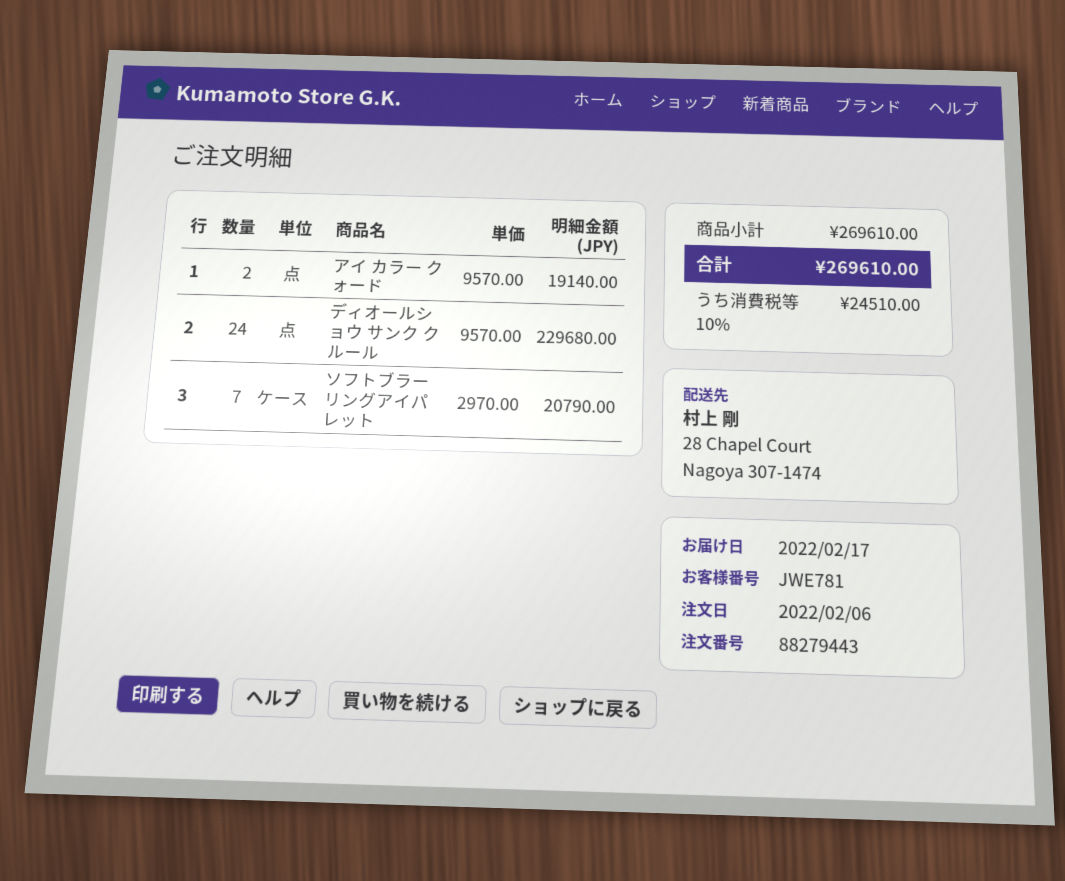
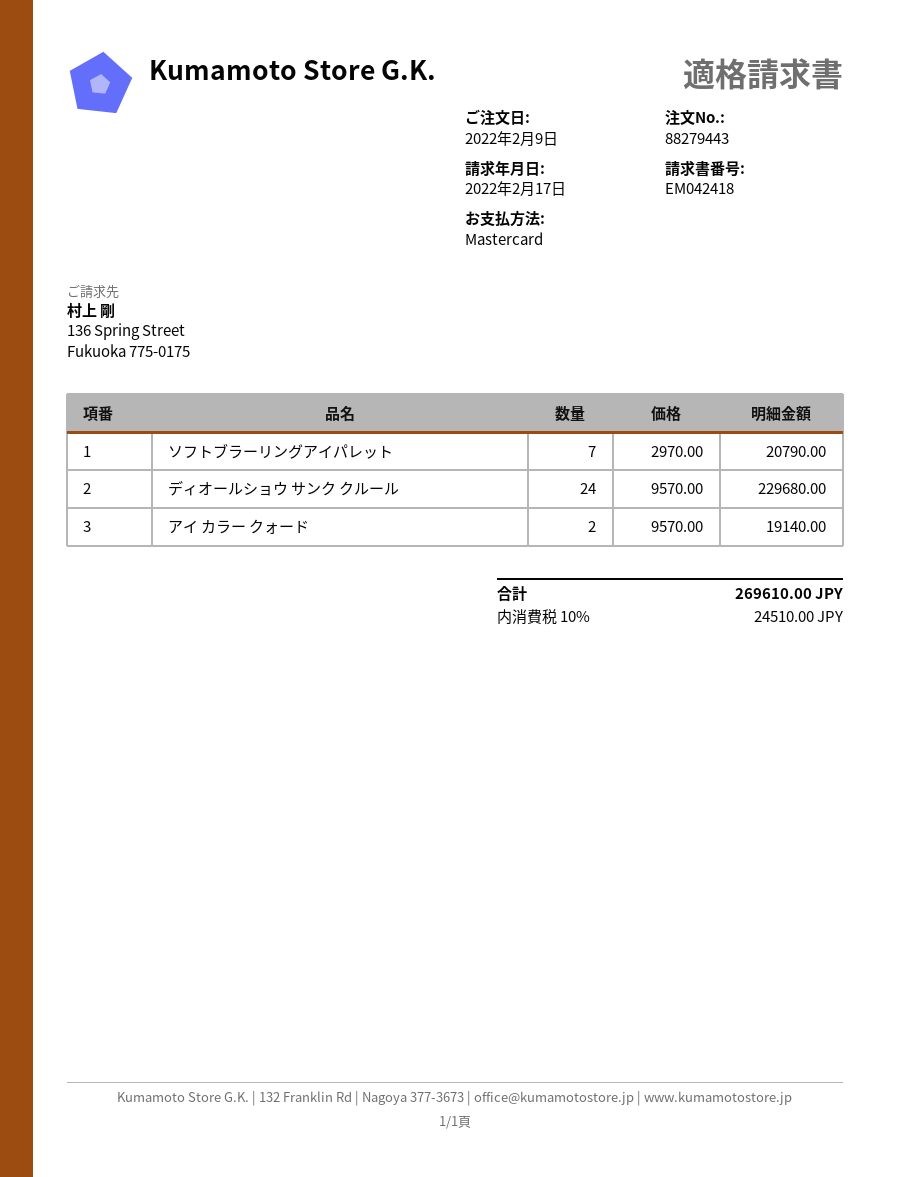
order date: 2022-02-06 -> 2022-02-09

